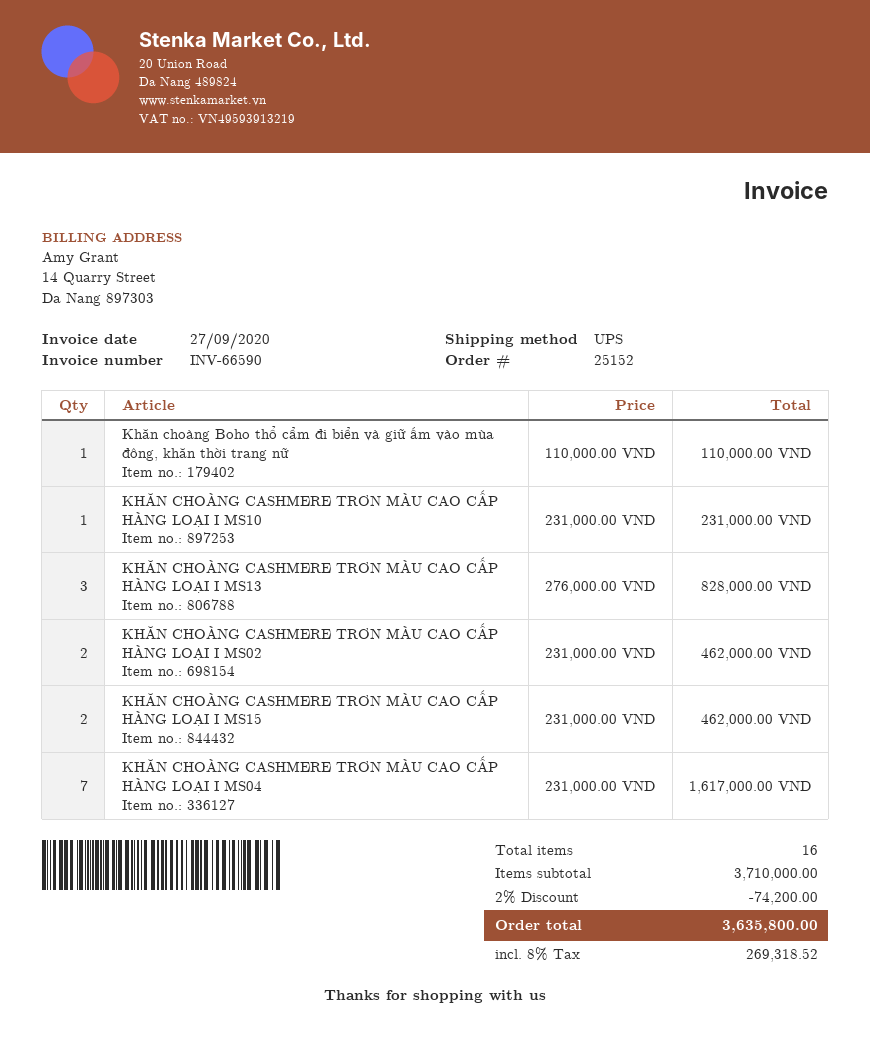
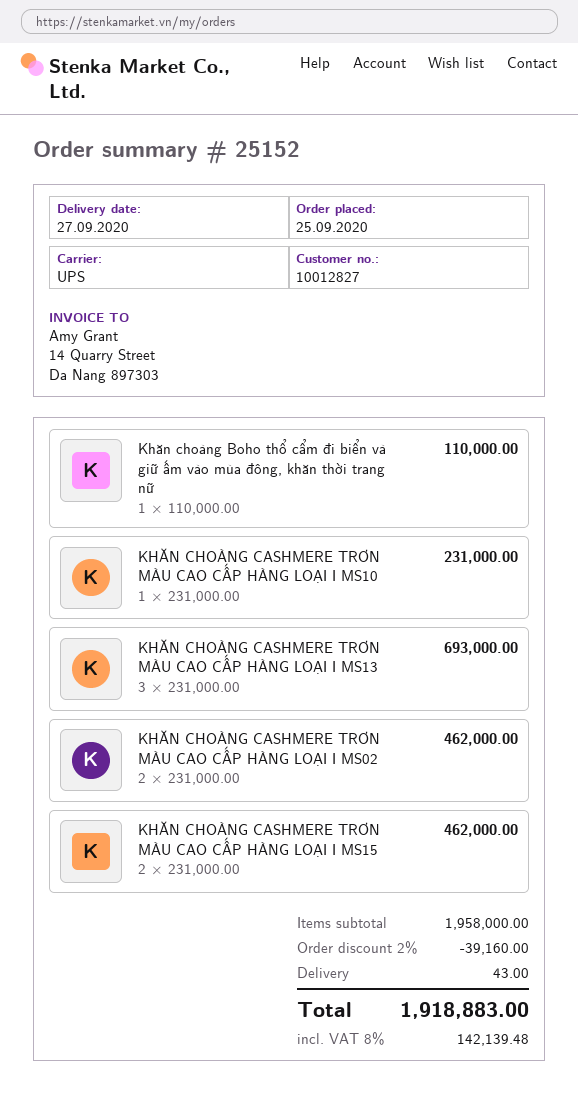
KHĂN CHOÀNG CASHMERE TRƠN MÀU CAO CẤP HÀNG LOẠI I MS13: 3 x 276000.00 = 828000.00 -> 3 x 231000.00 = 693000.00
KHĂN CHOÀNG CASHMERE TRƠN MÀU CAO CẤP HÀNG LOẠI I MS04: 7 x 231000.00 = 1617000.00 -> none
subtotal: 3710000.00 -> 1958000.00
discount: 2% = 74200.00 -> 2% = 39160.00
shipping: none -> 43.00
tax: 8% = 269318.52 -> 8% = 142139.48
total: 3635800.00 -> 1918883.00

